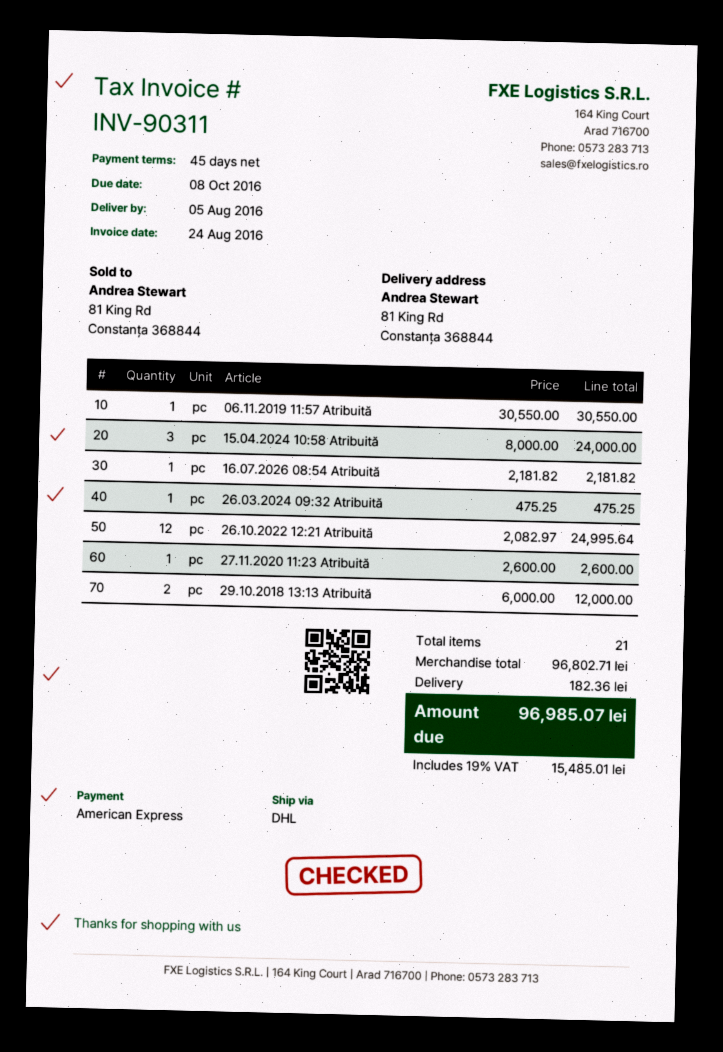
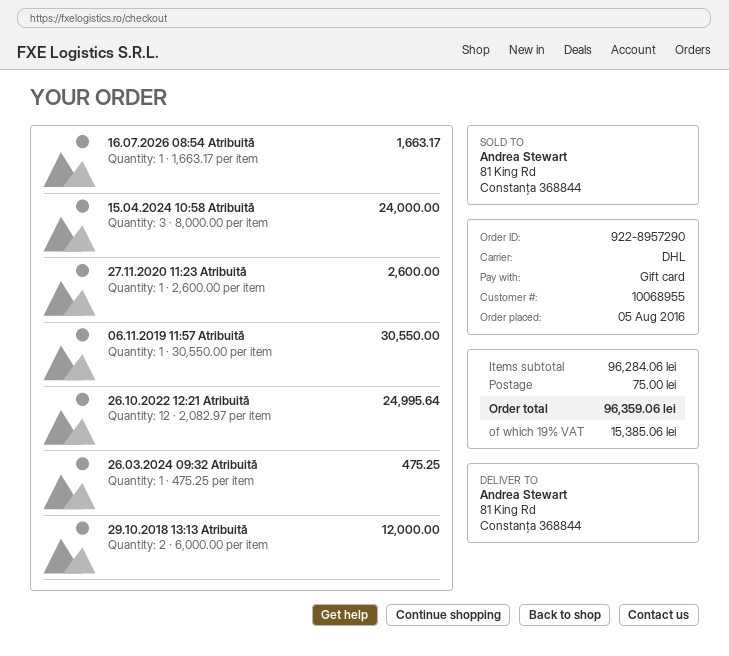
payment method: American Express -> gift card
16.07.2026 08:54 Atribuită: 1 x 2181.82 = 2181.82 -> 1 x 1663.17 = 1663.17
subtotal: 96802.71 -> 96284.06
shipping: 182.36 -> 75.00
tax: 19% = 15485.01 -> 19% = 15385.06
total: 96985.07 -> 96359.06

